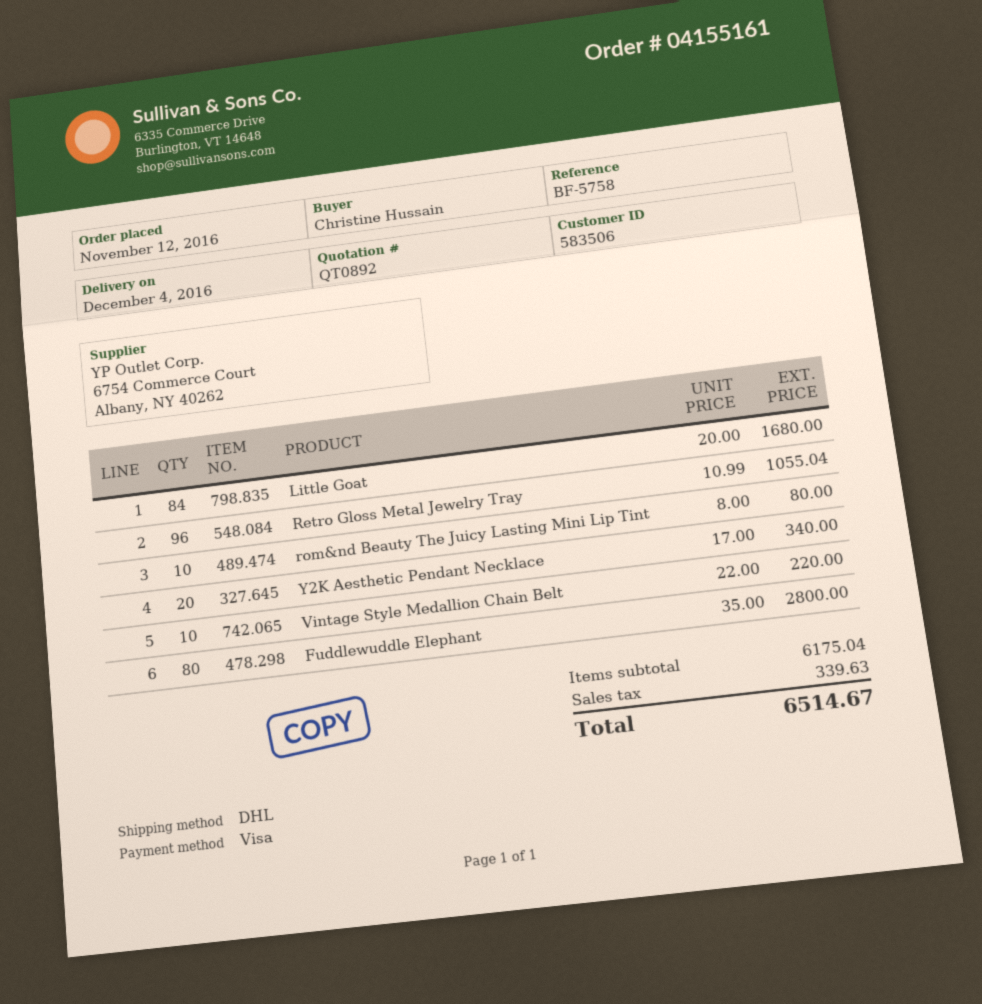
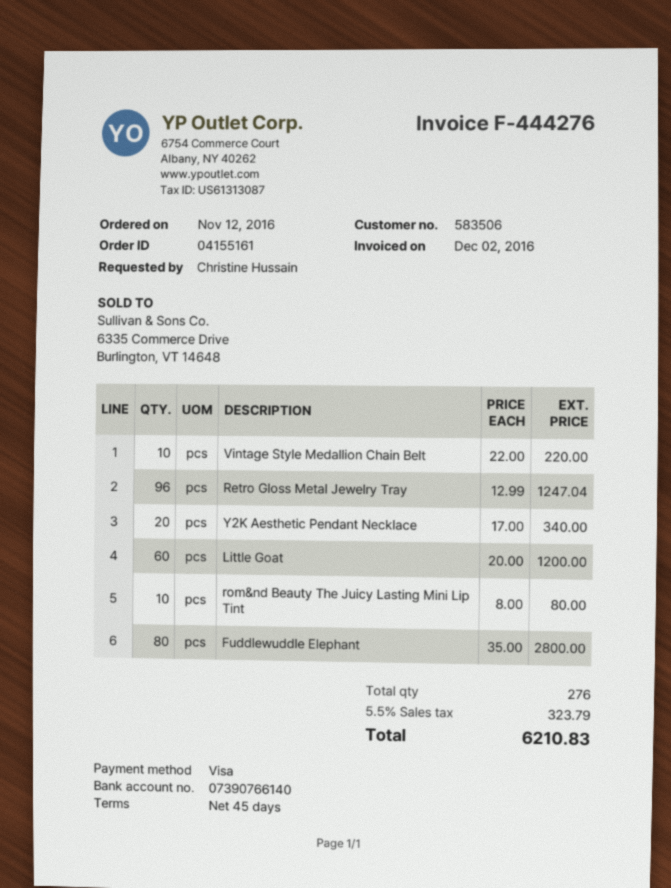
Little Goat: 84 x 20.00 = 1680.00 -> 60 x 20.00 = 1200.00
Retro Gloss Metal Jewelry Tray: 96 x 10.99 = 1055.04 -> 96 x 12.99 = 1247.04
tax: 339.63 -> 323.79
total: 6514.67 -> 6210.83

